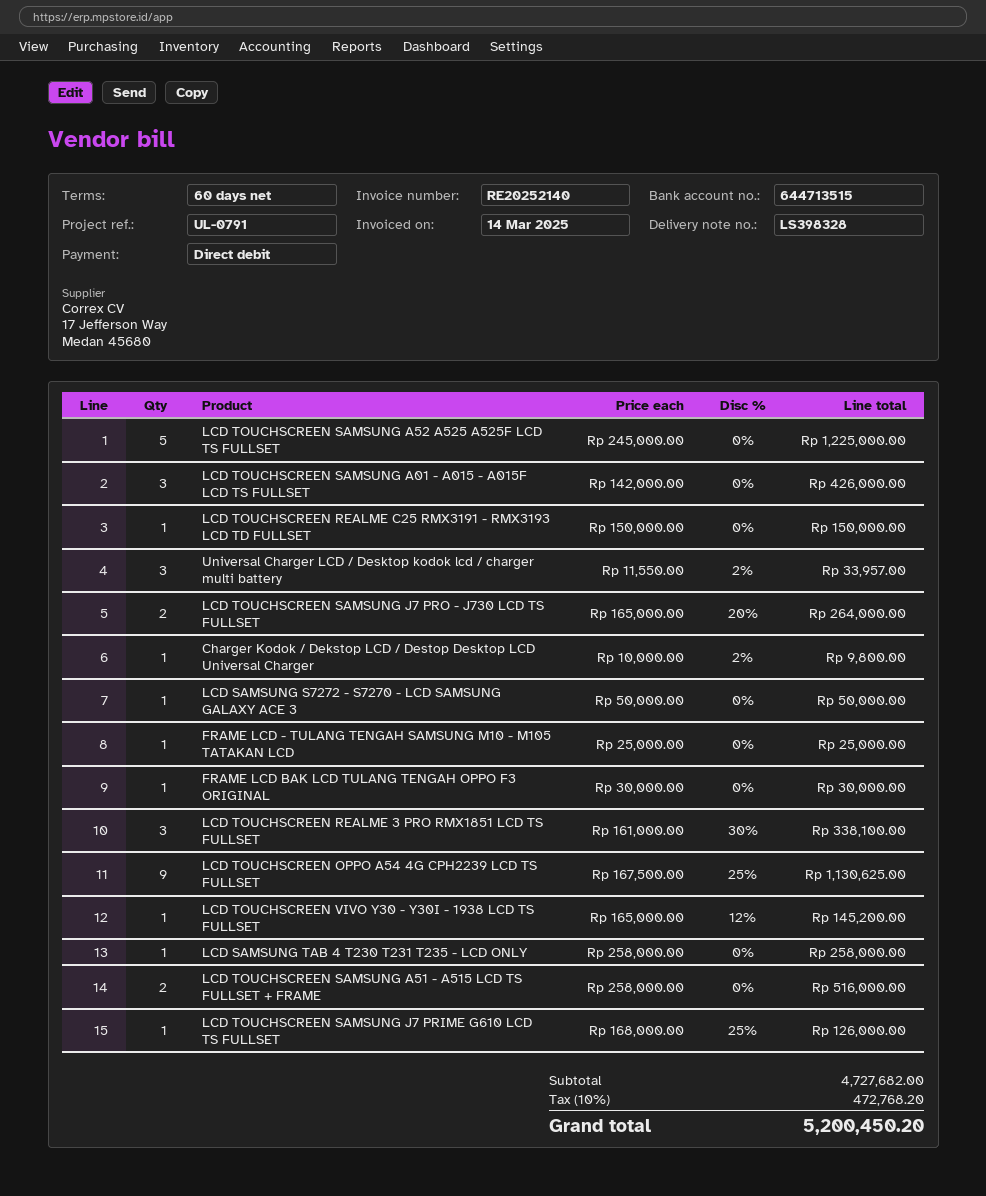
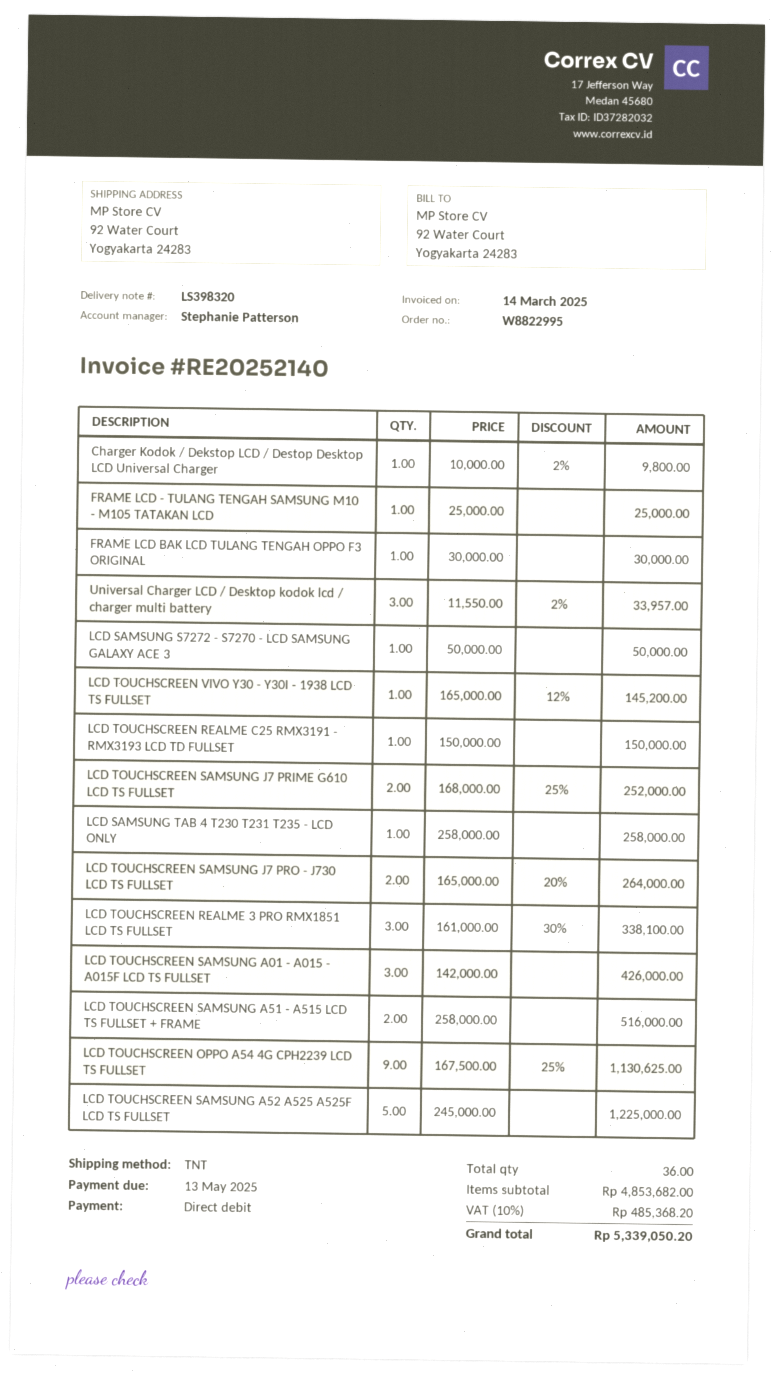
delivery note number: LS398328 -> LS398320
LCD TOUCHSCREEN SAMSUNG J7 PRIME G610 LCD TS FULLSET: 1 x 168000.00 - 25% = 126000.00 -> 2 x 168000.00 - 25% = 252000.00
subtotal: 4727682.00 -> 4853682.00
tax: 10% = 472768.20 -> 10% = 485368.20
total: 5200450.20 -> 5339050.20

